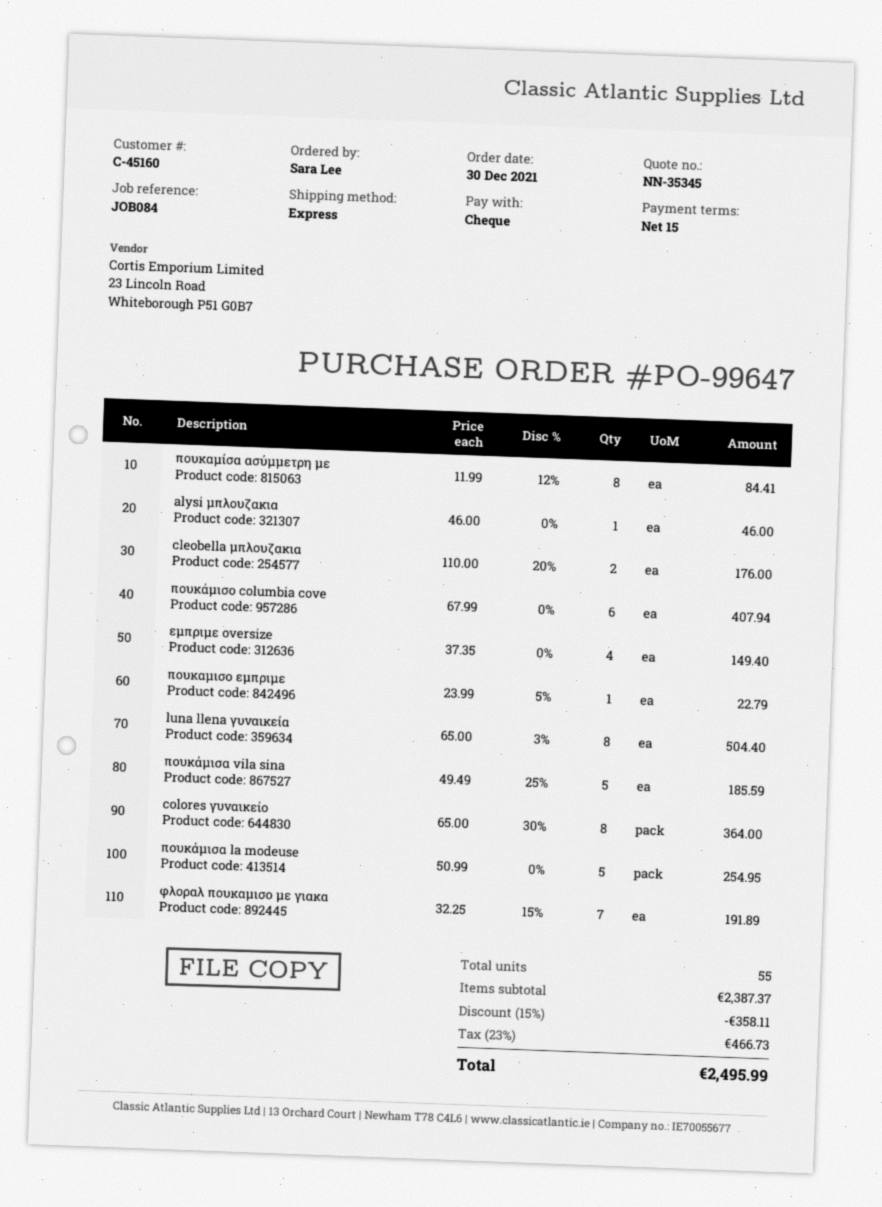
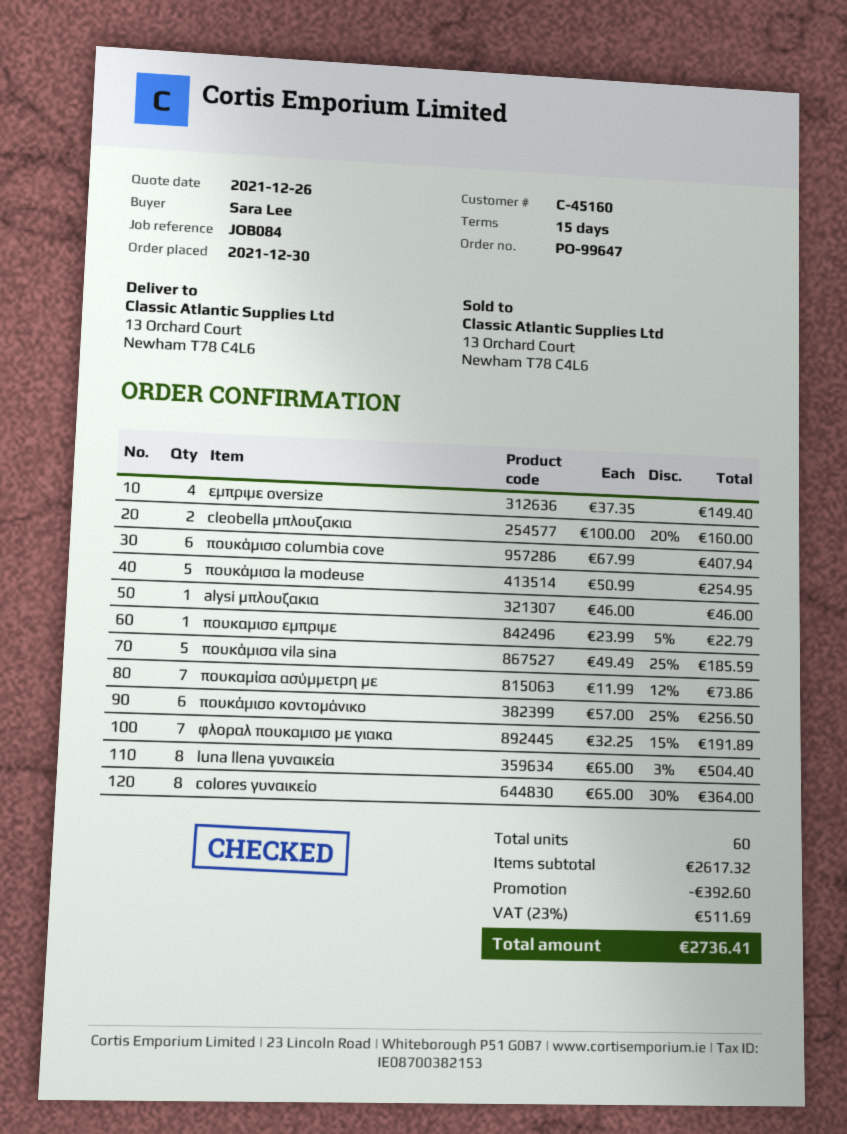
πουκαμίσα ασύμμετρη με: 8 x 11.99 - 12% = 84.41 -> 7 x 11.99 - 12% = 73.86
cleobella μπλουζακια: 2 x 110.00 - 20% = 176.00 -> 2 x 100.00 - 20% = 160.00
πουκάμισο κοντομάνικο: none -> 6 x 57.00 - 25% = 256.50
total quantity: 55 -> 60
subtotal: 2387.37 -> 2617.32
discount: 358.11 -> 392.60
tax: 23% = 466.73 -> 23% = 511.69
total: 2495.99 -> 2736.41

